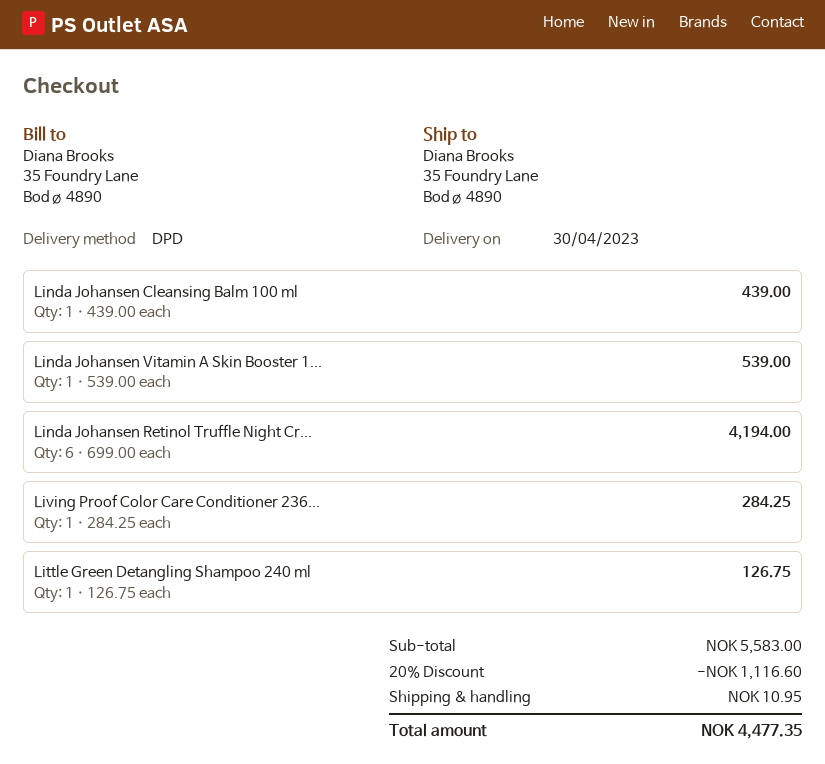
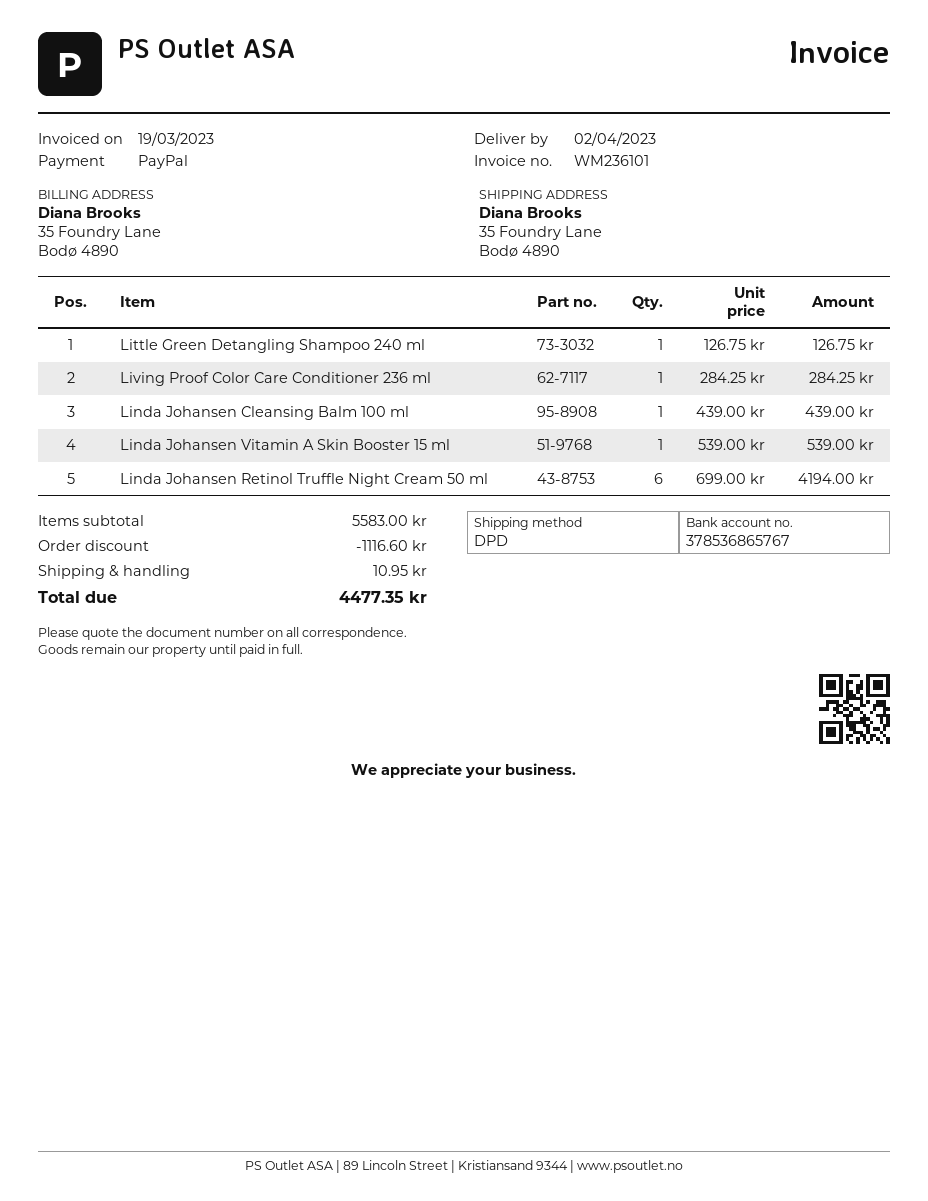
delivery date: 2023-04-30 -> 2023-04-02

